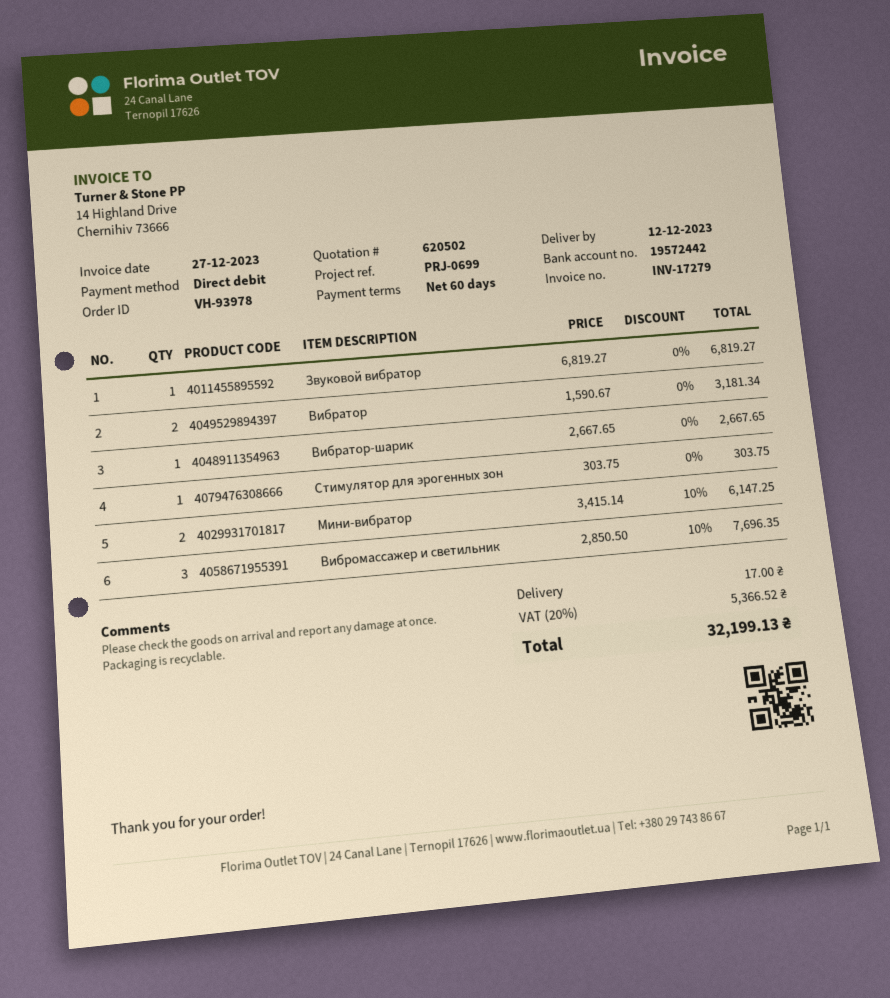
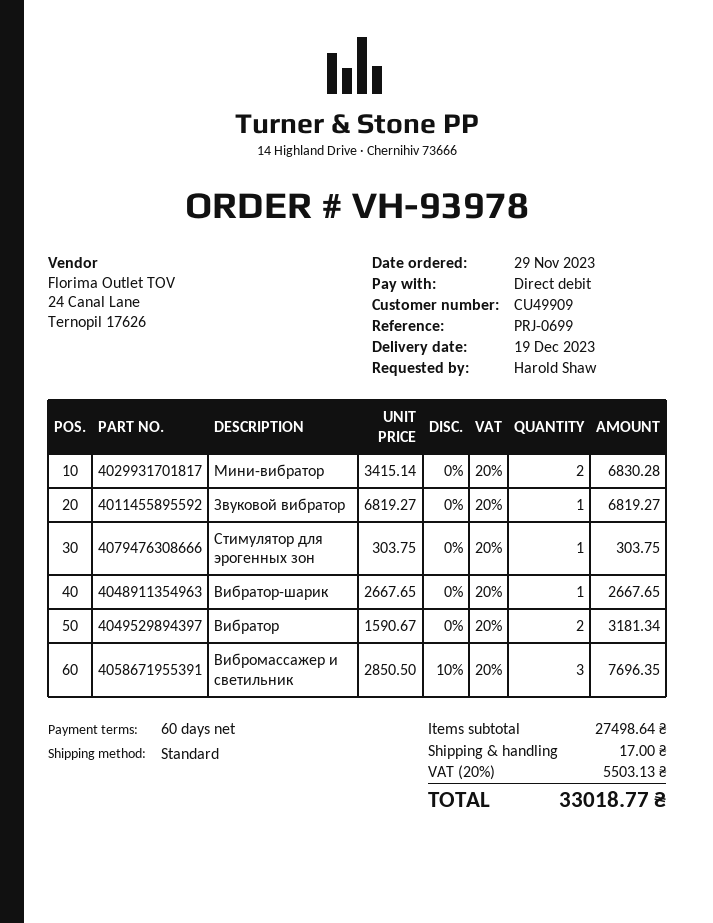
delivery date: 2023-12-12 -> 2023-12-19
Мини-вибратор: 2 x 3415.14 - 10% = 6147.25 -> 2 x 3415.14 = 6830.28
tax: 20% = 5366.52 -> 20% = 5503.13
total: 32199.13 -> 33018.77

